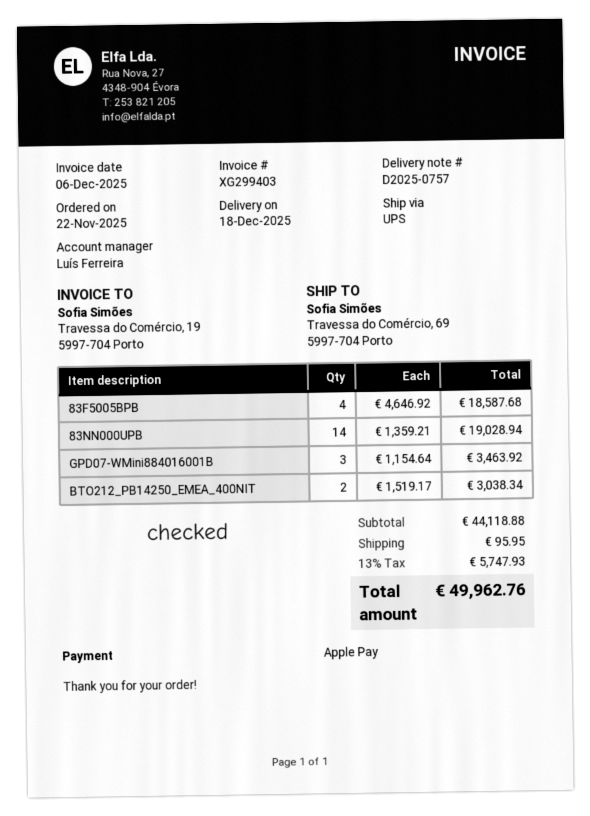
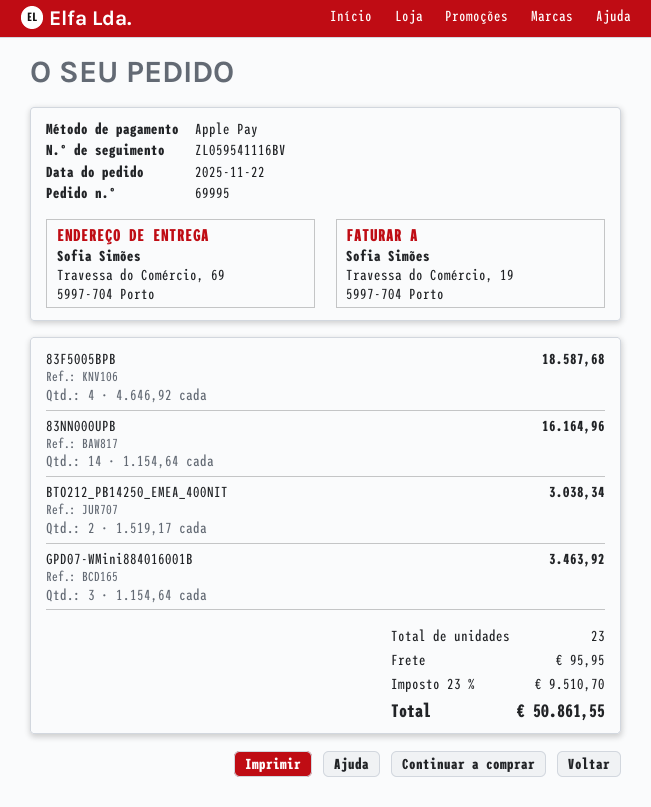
83NN000UPB: 14 x 1359.21 = 19028.94 -> 14 x 1154.64 = 16164.96
tax: 13% = 5747.93 -> 23% = 9510.70
total: 49962.76 -> 50861.55

